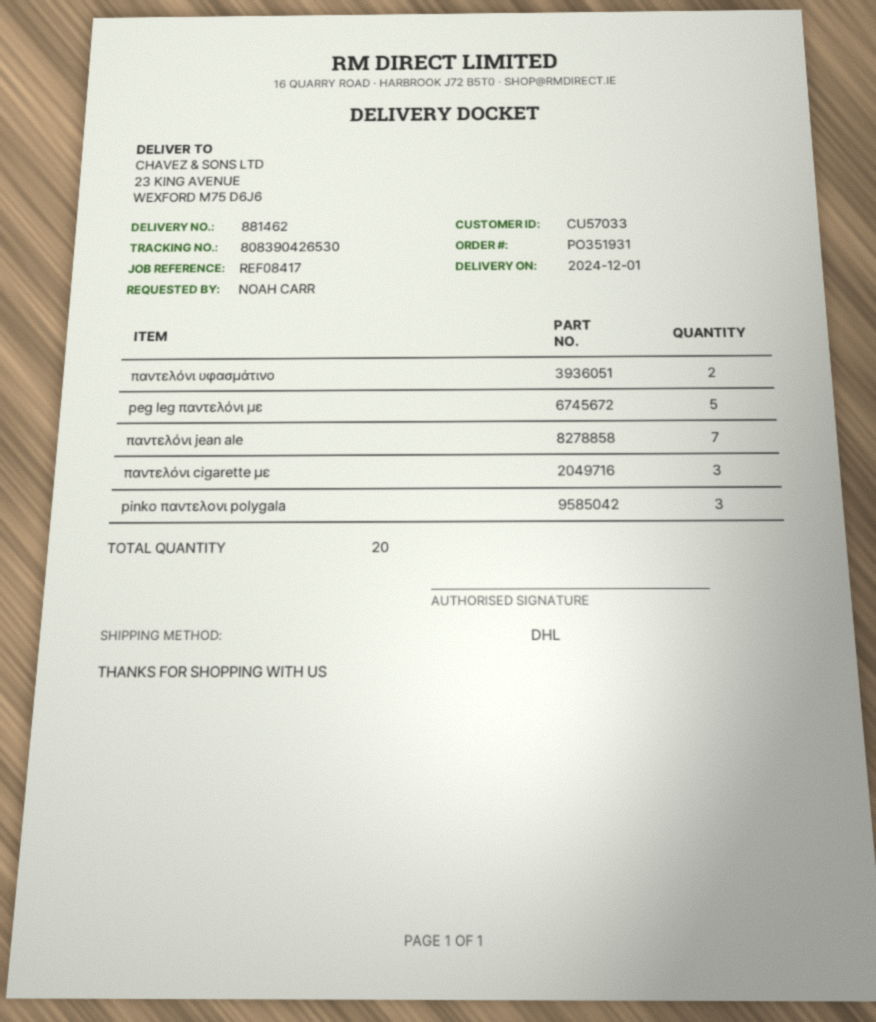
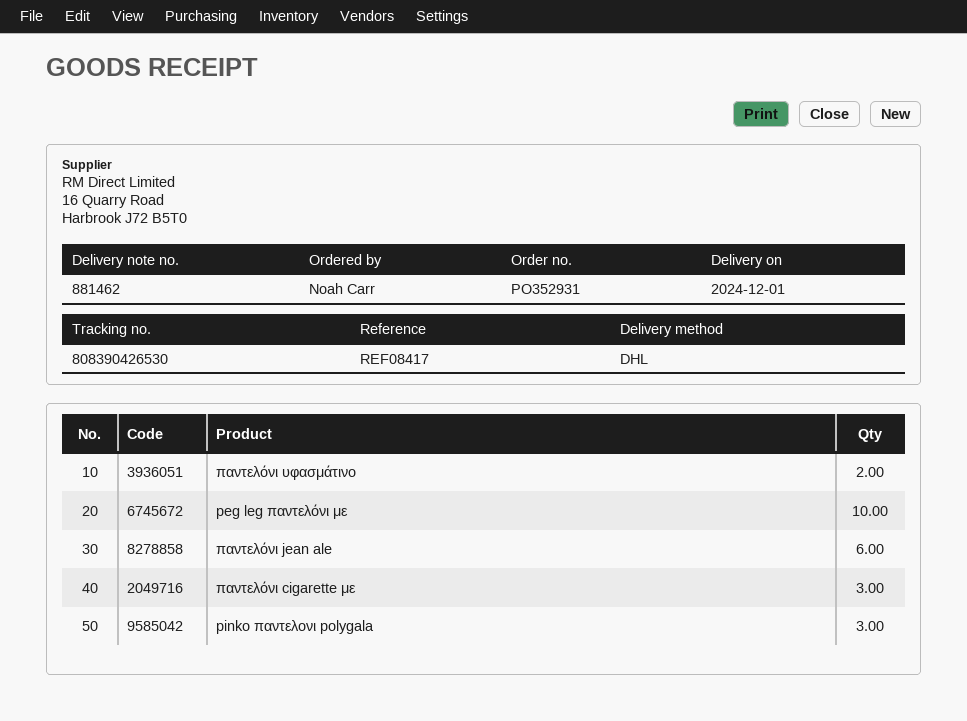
order number: PO351931 -> PO352931
peg leg παντελόνι με: 5 -> 10
παντελόνι jean ale: 7 -> 6

